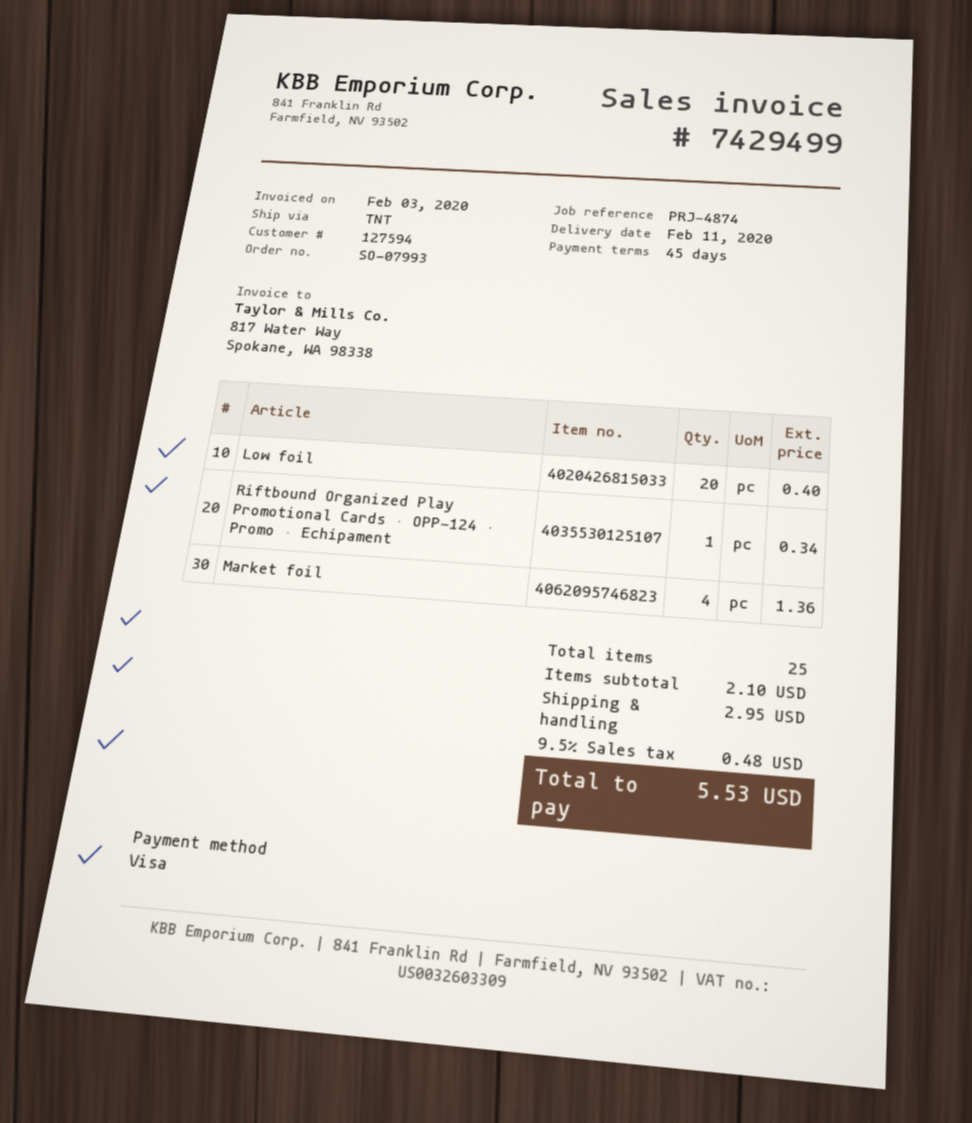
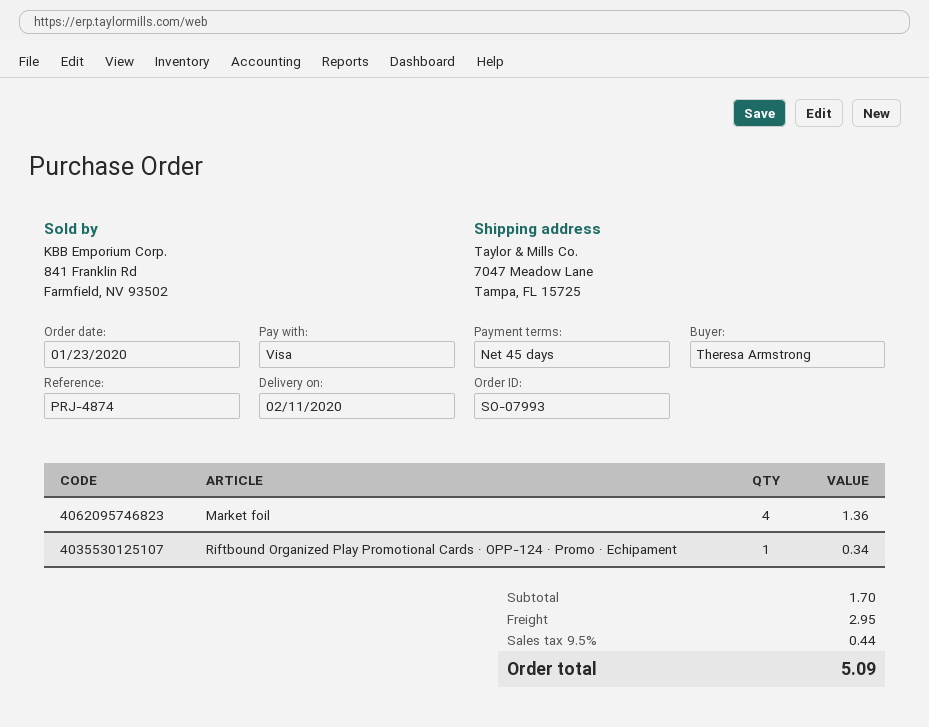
Low foil: 20 for 0.40 -> none
subtotal: 2.10 -> 1.70
tax: 9.5% = 0.48 -> 9.5% = 0.44
total: 5.53 -> 5.09

